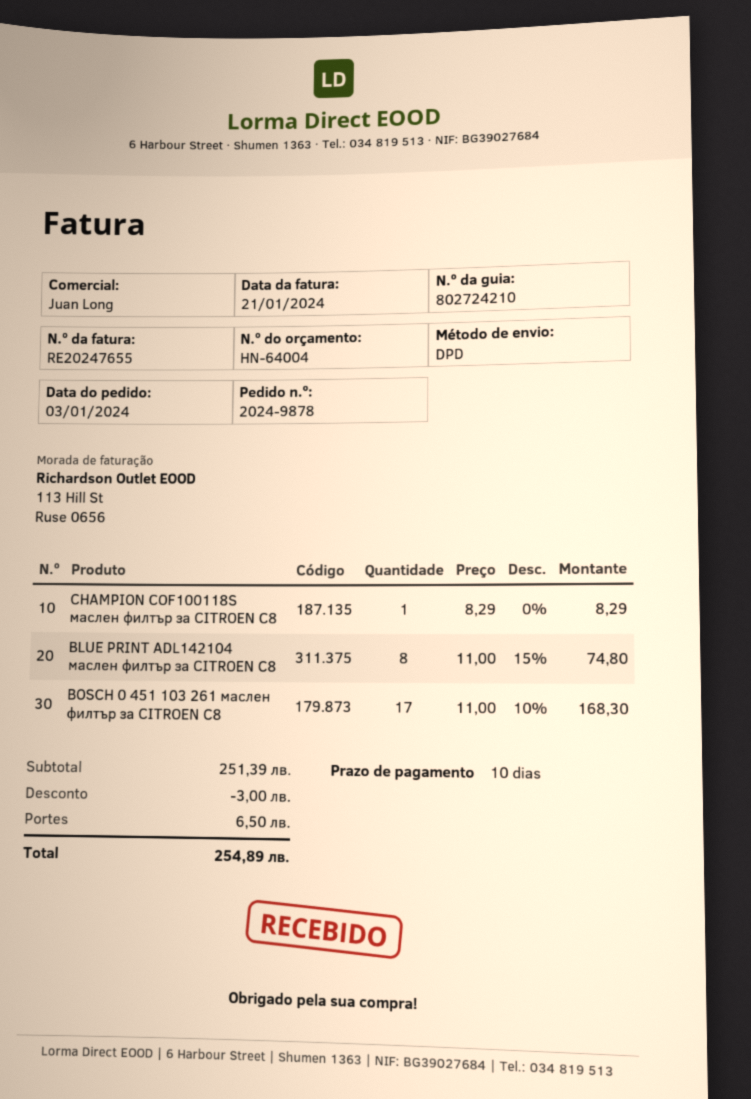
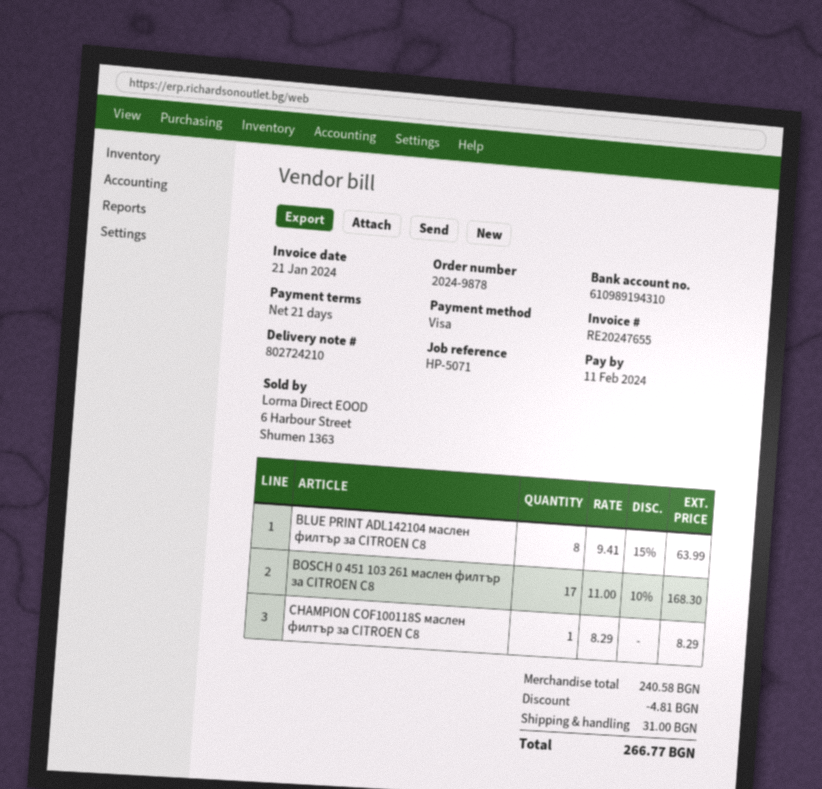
payment terms: 10 days -> 21 days
BLUE PRINT ADL142104 маслен филтър за CITROEN C8: 8 x 11.00 - 15% = 74.80 -> 8 x 9.41 - 15% = 63.99
subtotal: 251.39 -> 240.58
discount: 3.00 -> 4.81
shipping: 6.50 -> 31.00
total: 254.89 -> 266.77

